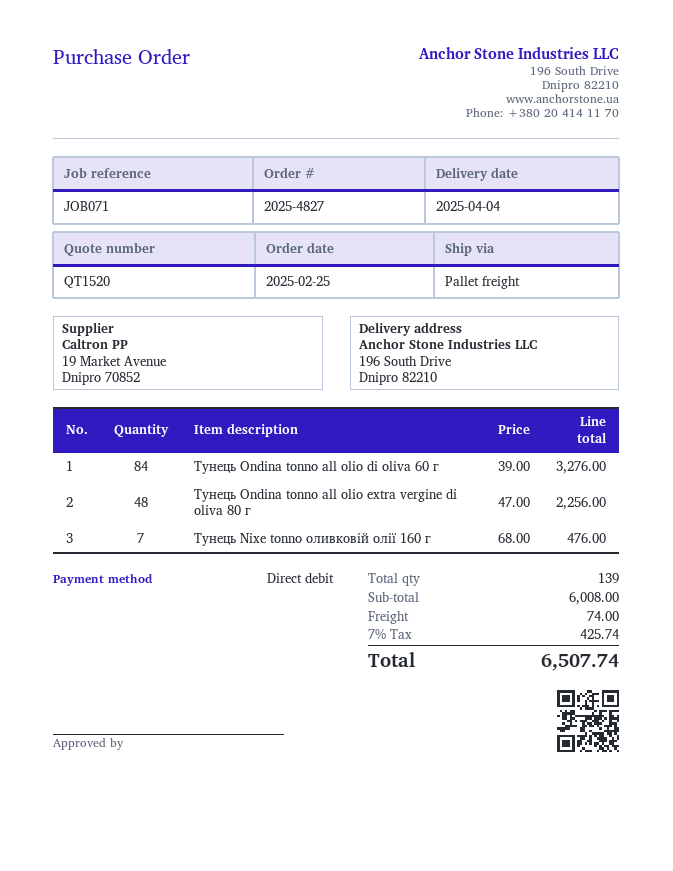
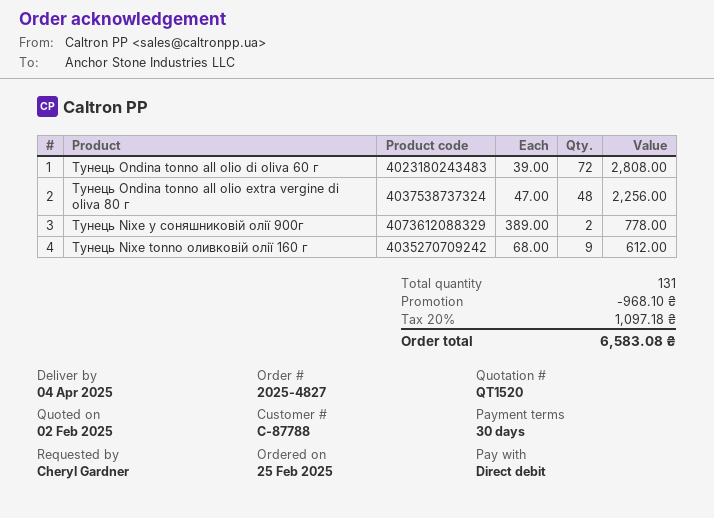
Тунець Ondina tonno all olio di oliva 60 г: 84 x 39.00 = 3276.00 -> 72 x 39.00 = 2808.00
Тунець Nixe tonno оливковій олії 160 г: 7 x 68.00 = 476.00 -> 9 x 68.00 = 612.00
Тунець Nixe у соняшниковій олії 900г: none -> 2 x 389.00 = 778.00
total quantity: 139 -> 131
discount: none -> 968.10
shipping: 74.00 -> none
tax: 7% = 425.74 -> 20% = 1097.18
total: 6507.74 -> 6583.08

